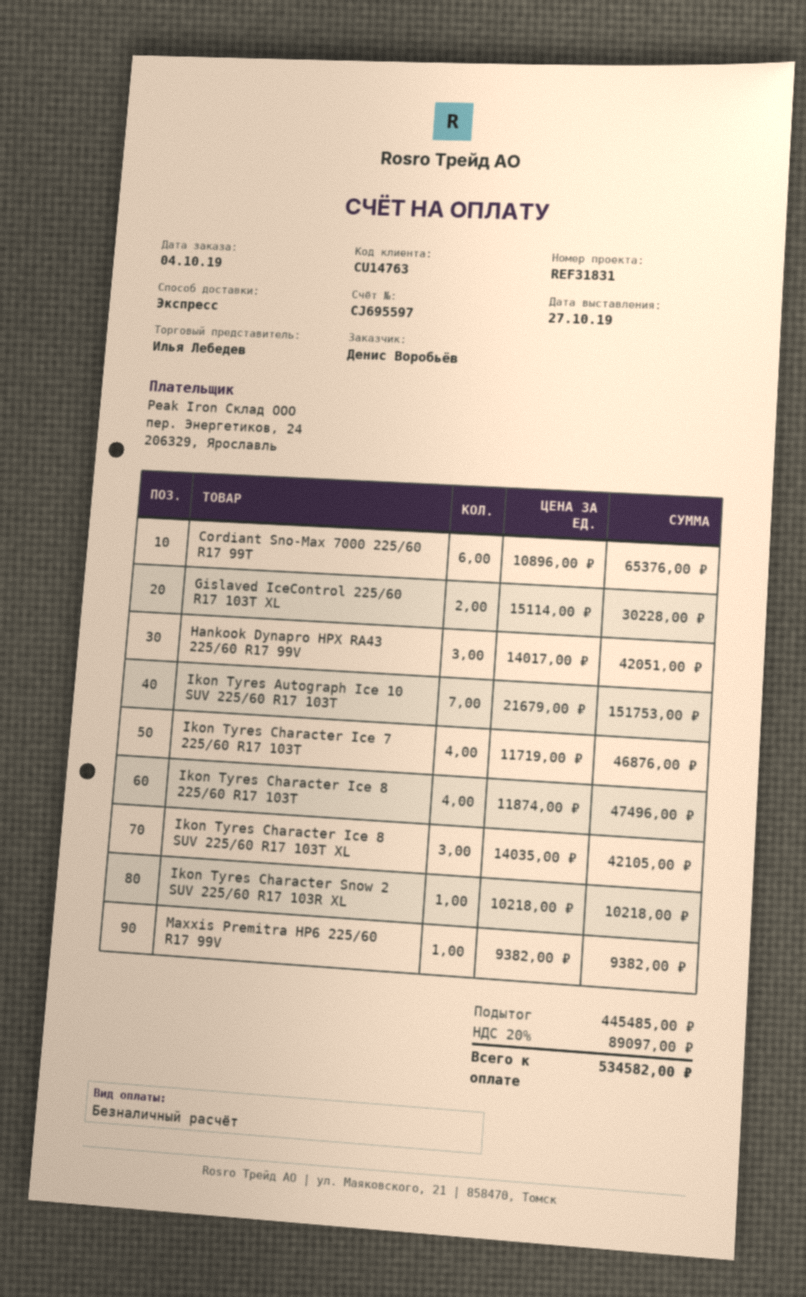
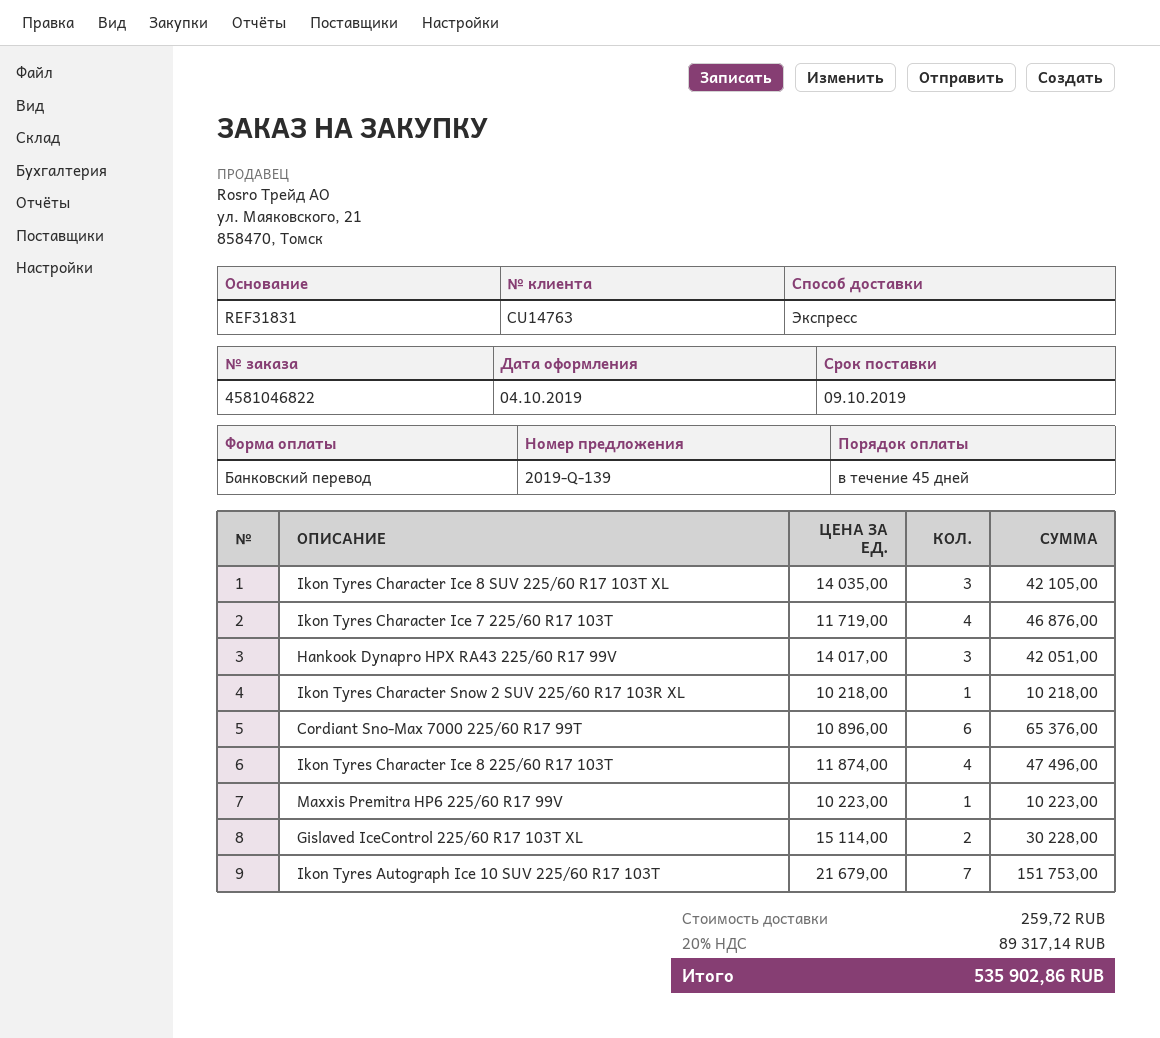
Maxxis Premitra HP6 225/60 R17 99V: 1 x 9382.00 = 9382.00 -> 1 x 10223.00 = 10223.00
shipping: none -> 259.72
tax: 20% = 89097.00 -> 20% = 89317.14
total: 534582.00 -> 535902.86

